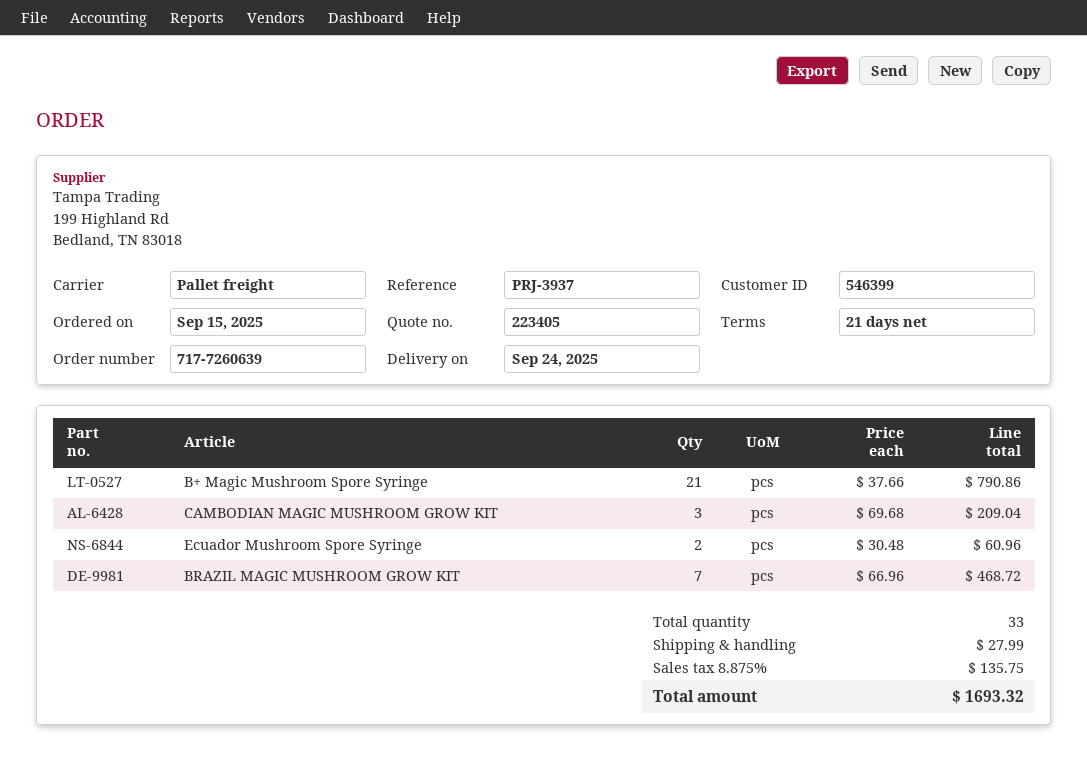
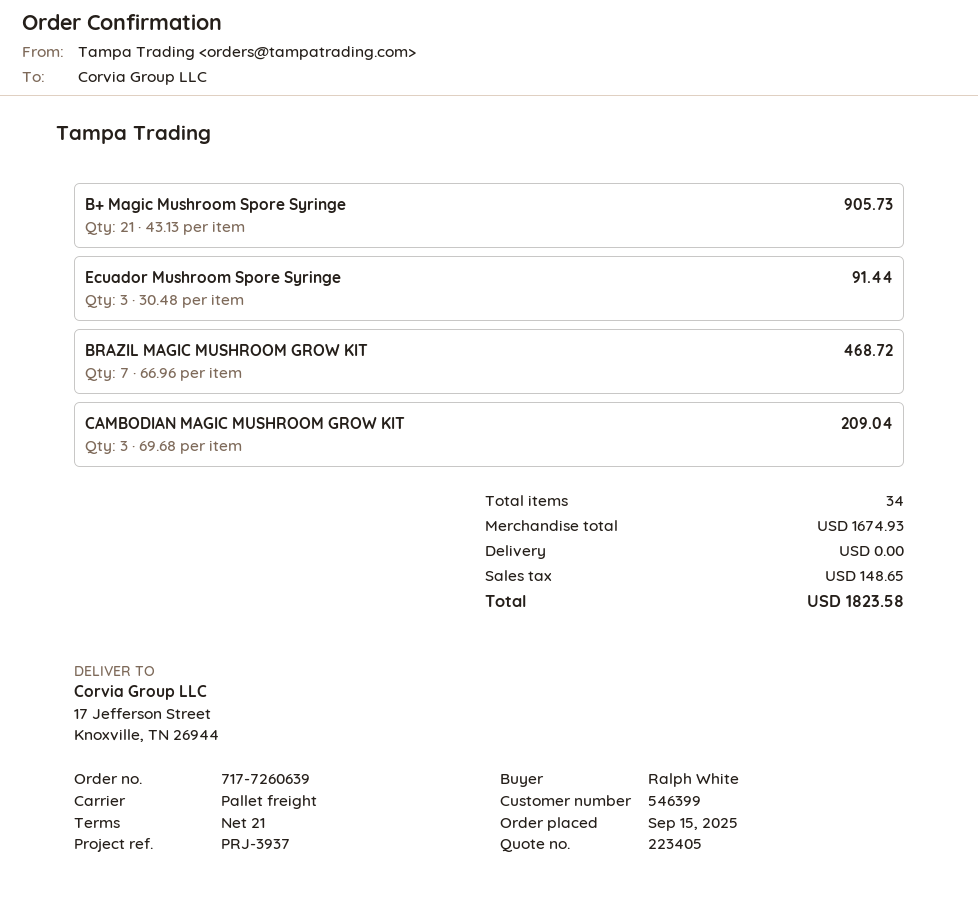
B+ Magic Mushroom Spore Syringe: 21 x 37.66 = 790.86 -> 21 x 43.13 = 905.73
Ecuador Mushroom Spore Syringe: 2 x 30.48 = 60.96 -> 3 x 30.48 = 91.44
total quantity: 33 -> 34
shipping: 27.99 -> 0.00
tax: 135.75 -> 148.65
total: 1693.32 -> 1823.58

